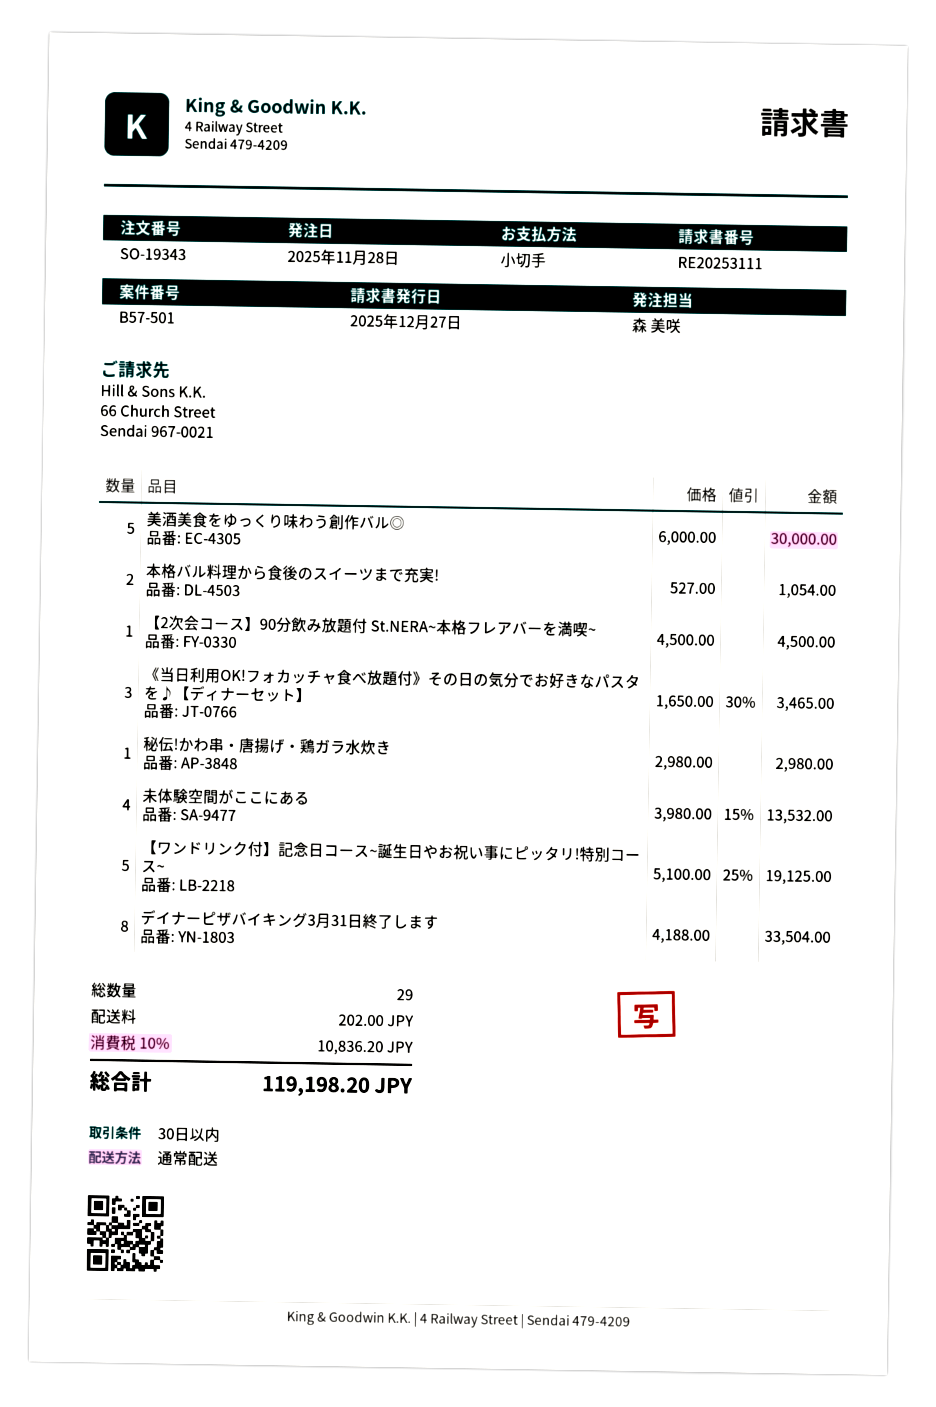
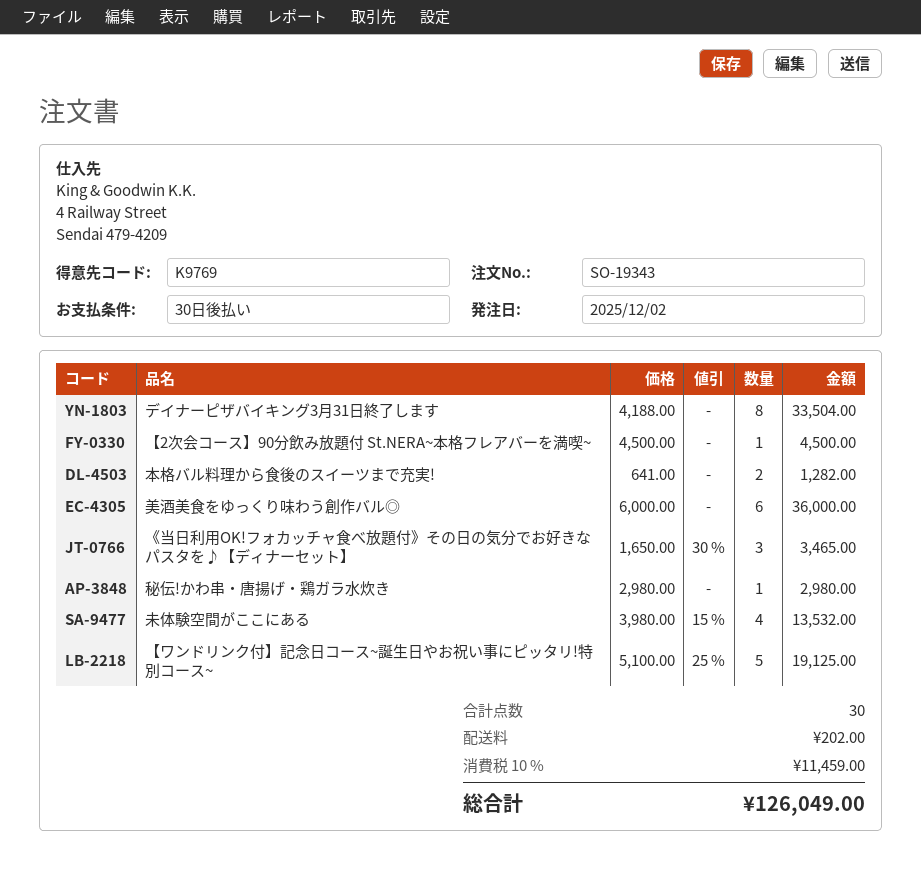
order date: 2025-11-28 -> 2025-12-02
美酒美食をゆっくり味わう創作バル◎: 5 x 6000.00 = 30000.00 -> 6 x 6000.00 = 36000.00
本格バル料理から食後のスイーツまで充実!: 2 x 527.00 = 1054.00 -> 2 x 641.00 = 1282.00
total quantity: 29 -> 30
tax: 10% = 10836.20 -> 10% = 11459.00
total: 119198.20 -> 126049.00

